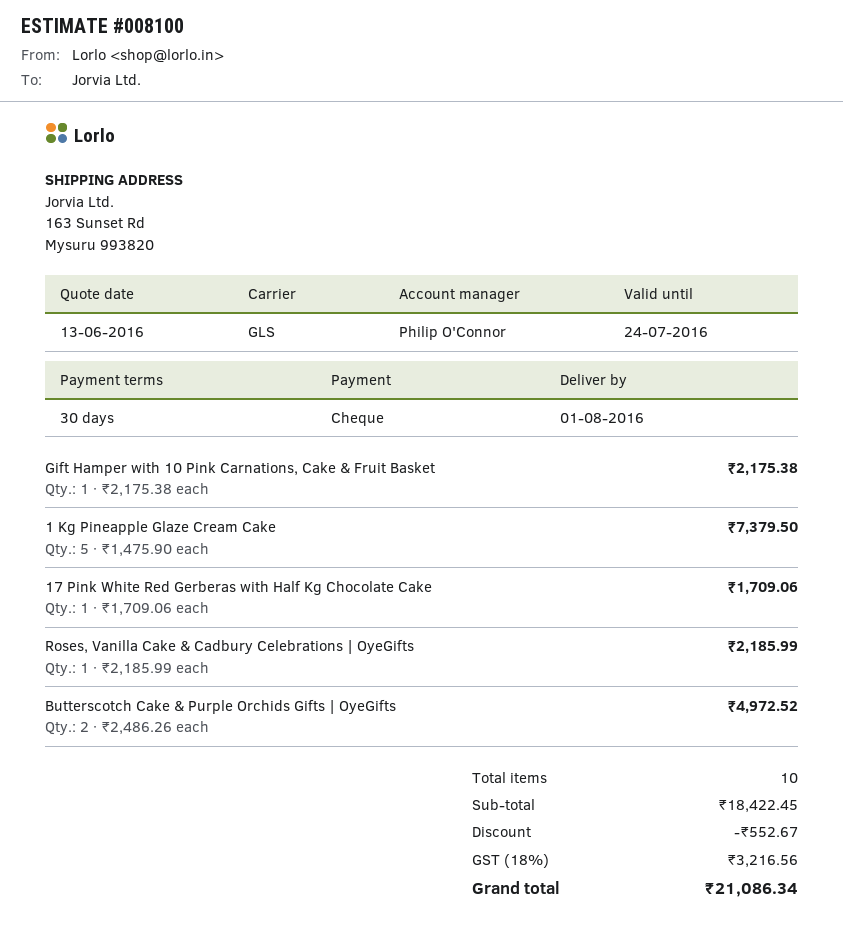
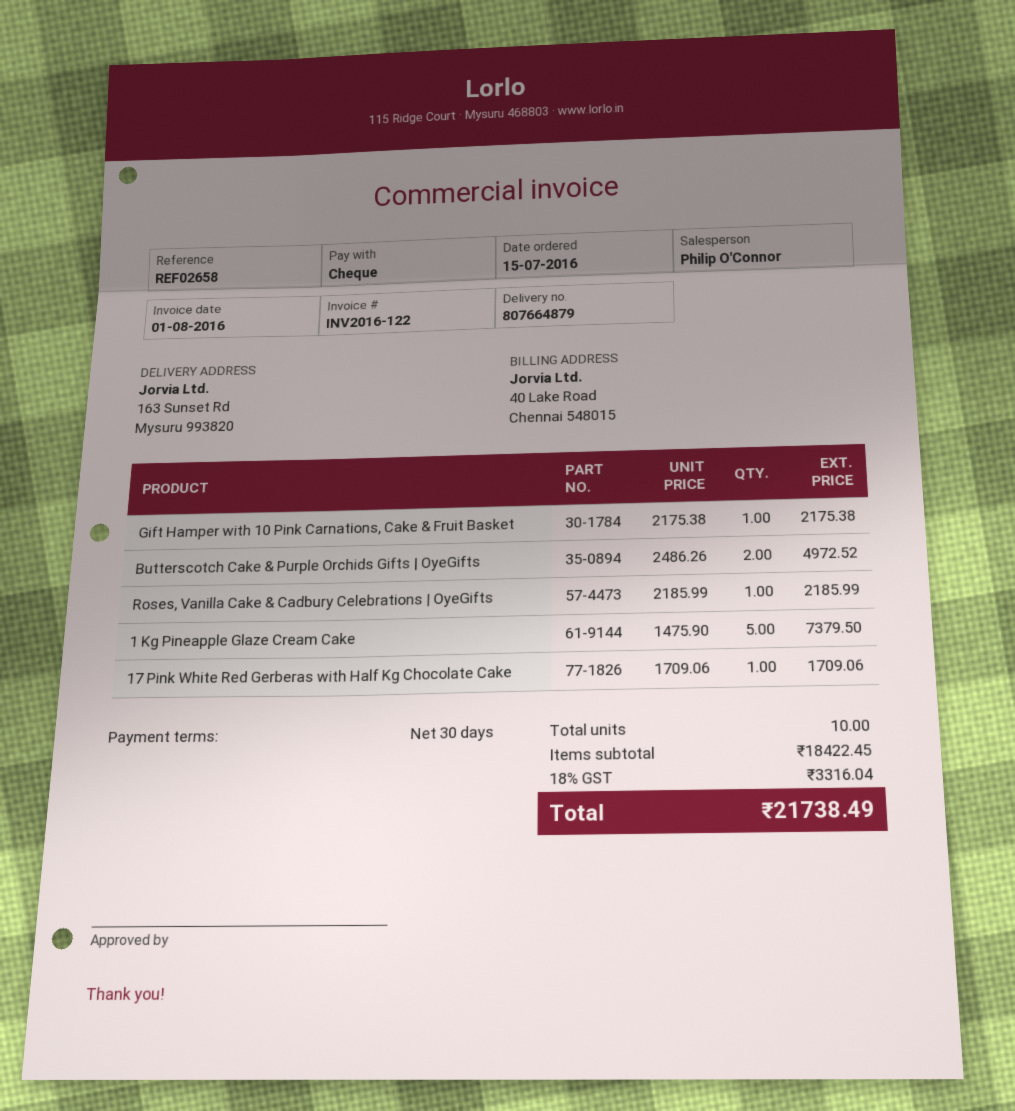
discount: 552.67 -> none
tax: 18% = 3216.56 -> 18% = 3316.04
total: 21086.34 -> 21738.49

